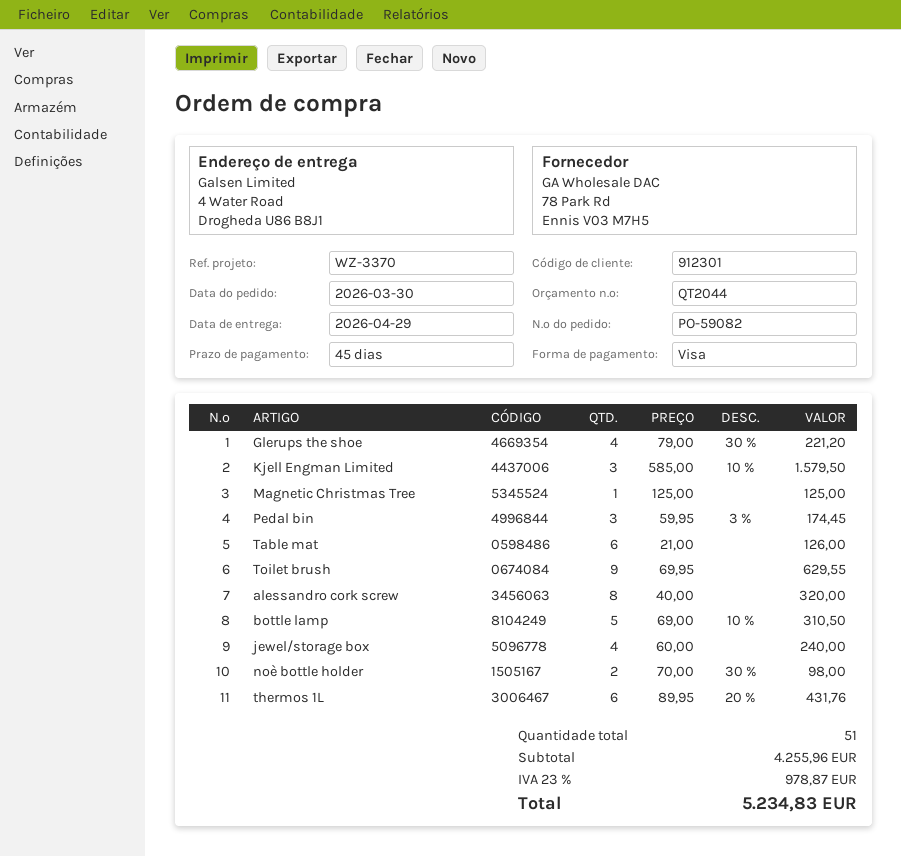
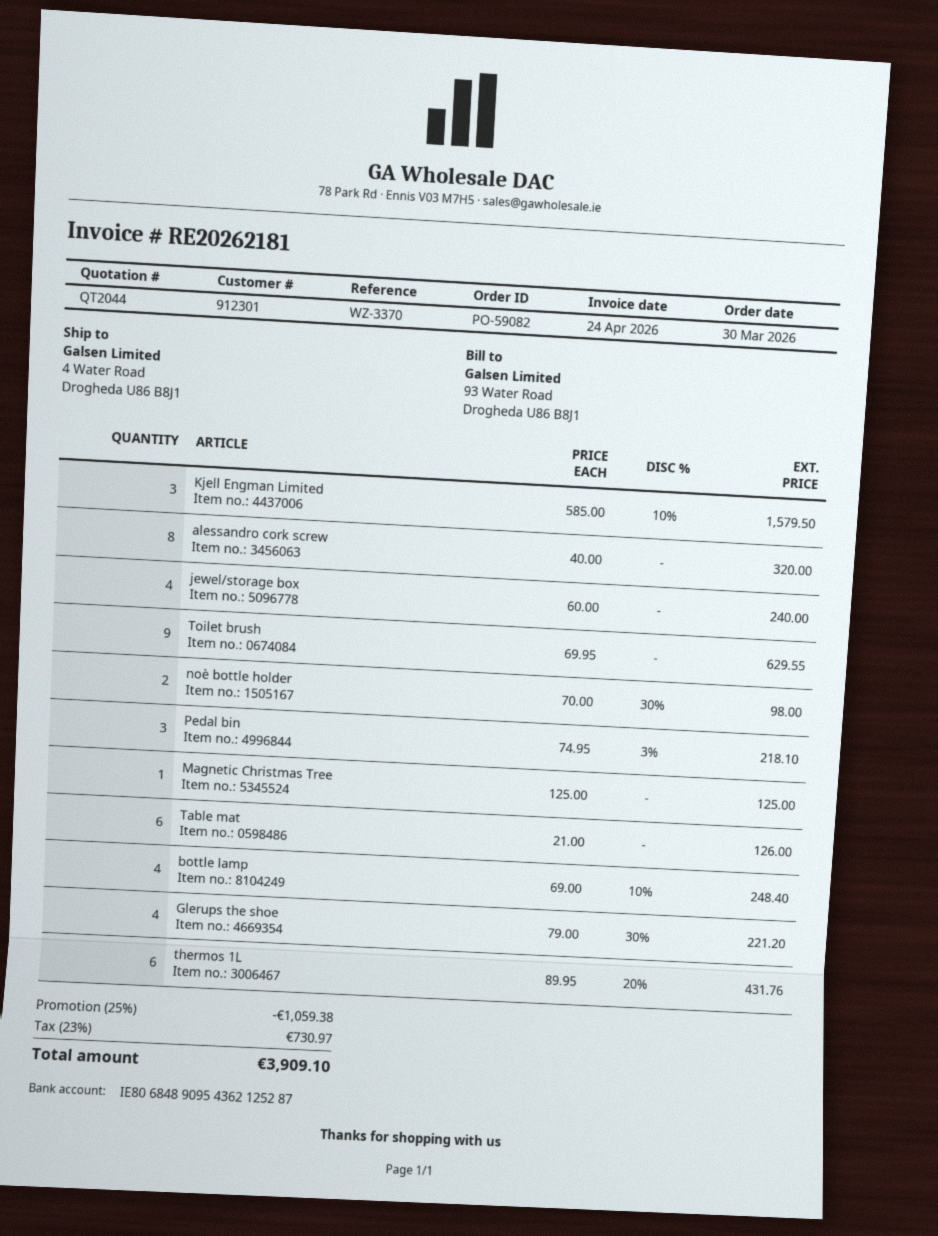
Pedal bin: 3 x 59.95 - 3% = 174.45 -> 3 x 74.95 - 3% = 218.10
bottle lamp: 5 x 69.00 - 10% = 310.50 -> 4 x 69.00 - 10% = 248.40
discount: none -> 25% = 1059.38
tax: 23% = 978.87 -> 23% = 730.97
total: 5234.83 -> 3909.10

